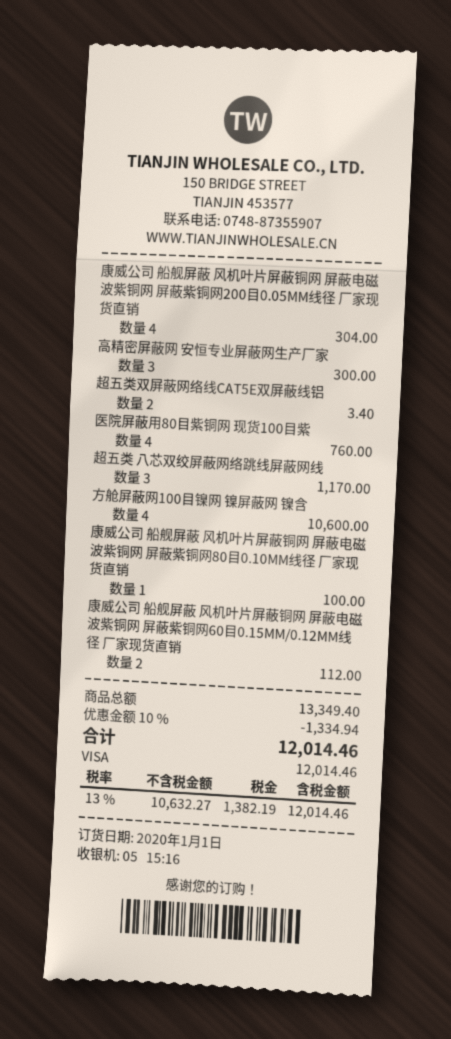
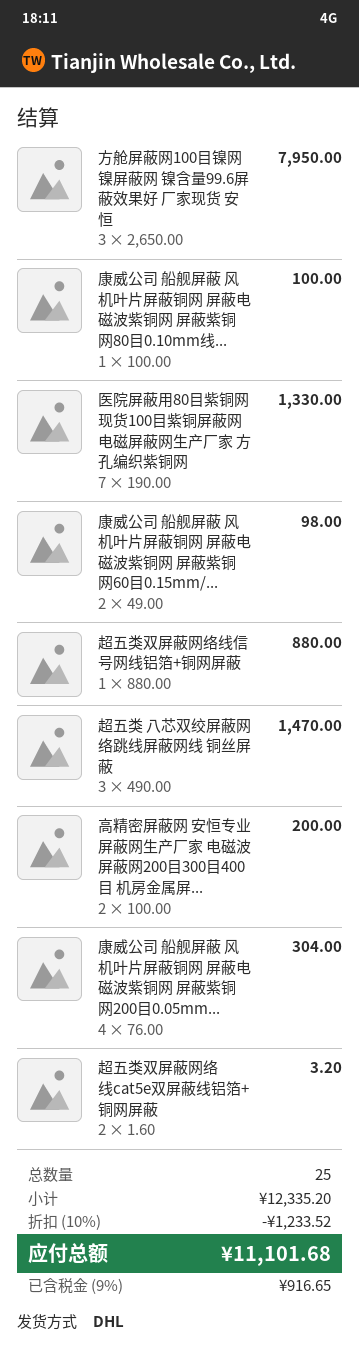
高精密屏蔽网 安恒专业屏蔽网生产厂家: 3 for 300.00 -> 2 for 200.00
超五类双屏蔽网络线CAT5E双屏蔽线铝: 2 for 3.40 -> 2 for 3.20
医院屏蔽用80目紫铜网 现货100目紫: 4 for 760.00 -> 7 for 1330.00
超五类 八芯双绞屏蔽网络跳线屏蔽网线: 3 for 1170.00 -> 3 for 1470.00
方舱屏蔽网100目镍网 镍屏蔽网 镍含: 4 for 10600.00 -> 3 for 7950.00
康威公司 船舰屏蔽 风机叶片屏蔽铜网 屏蔽电磁波紫铜网 屏蔽紫铜网60目0.15MM/0.12MM线径 厂家现货直销: 2 for 112.00 -> 2 for 98.00
超五类双屏蔽网络线信号网线铝箔+铜网屏蔽: none -> 1 for 880.00
subtotal: 13349.40 -> 12335.20
discount: 10% = 1334.94 -> 10% = 1233.52
tax: 13% = 1382.19 -> 9% = 916.65
total: 12014.46 -> 11101.68

